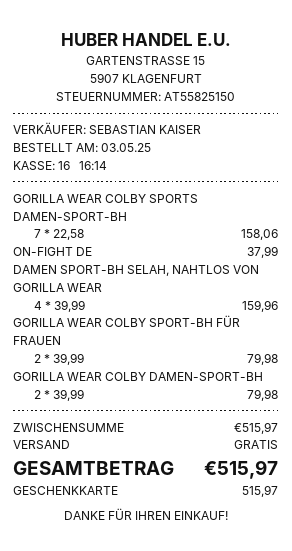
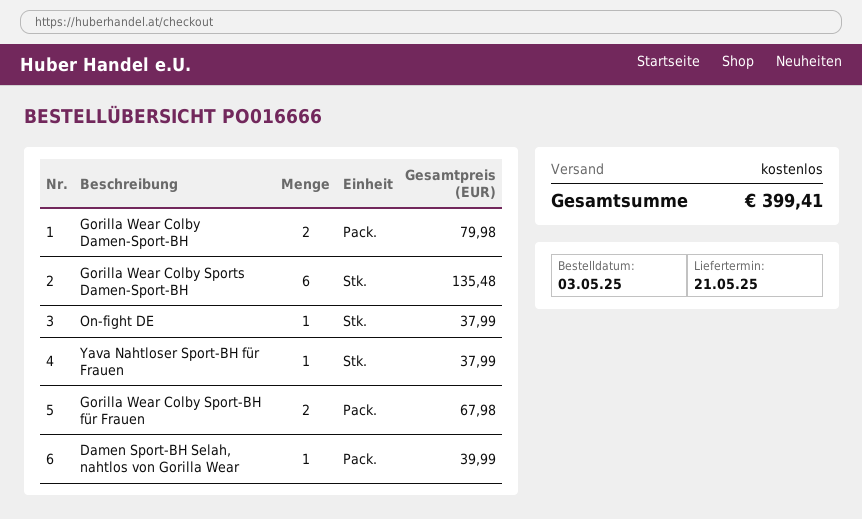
GORILLA WEAR COLBY SPORTS DAMEN-SPORT-BH: 7 for 158.06 -> 6 for 135.48
DAMEN SPORT-BH SELAH, NAHTLOS VON GORILLA WEAR: 4 for 159.96 -> 1 for 39.99
GORILLA WEAR COLBY SPORT-BH FÜR FRAUEN: 2 for 79.98 -> 2 for 67.98
Yava Nahtloser Sport-BH für Frauen: none -> 1 for 37.99
total: 515.97 -> 399.41

